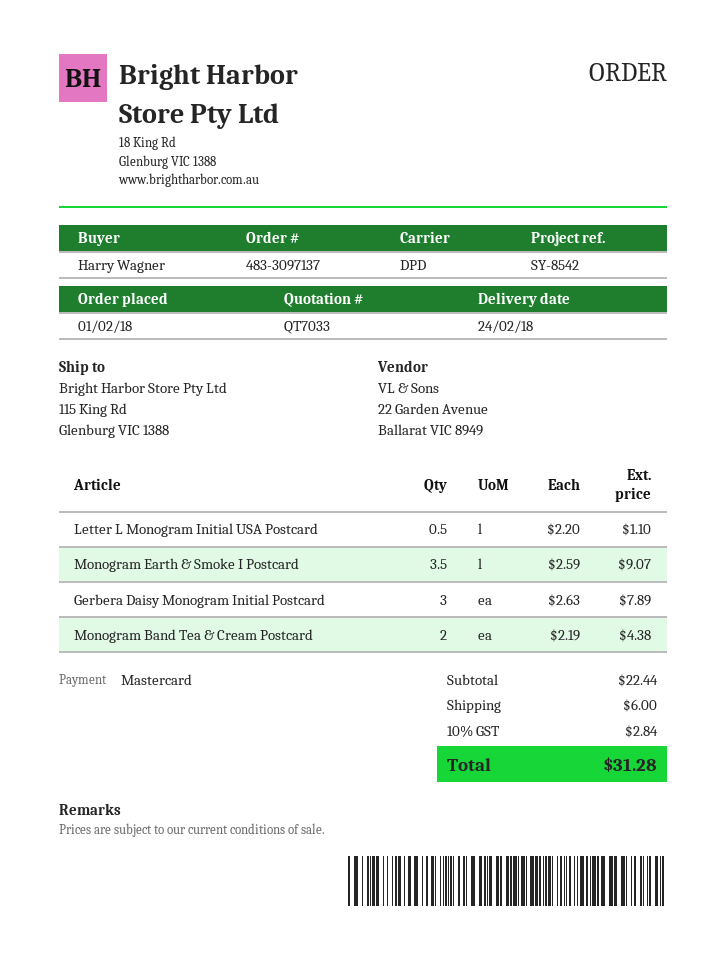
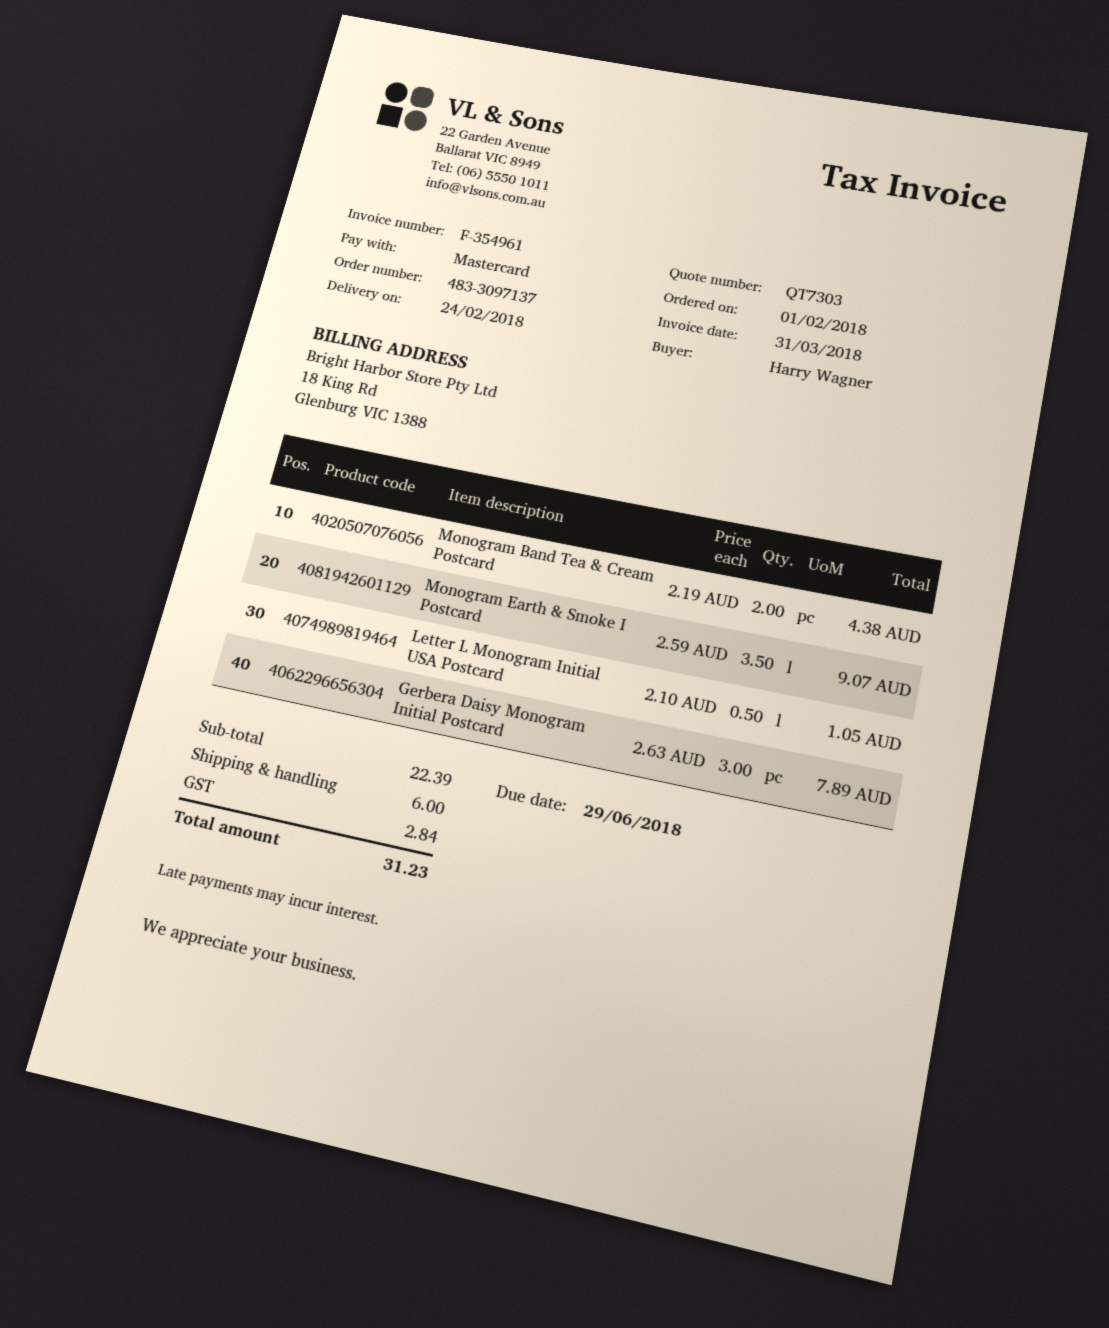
quote number: QT7033 -> QT7303
Letter L Monogram Initial USA Postcard: 0.5 x 2.20 = 1.10 -> 0.5 x 2.10 = 1.05
subtotal: 22.44 -> 22.39
total: 31.28 -> 31.23

